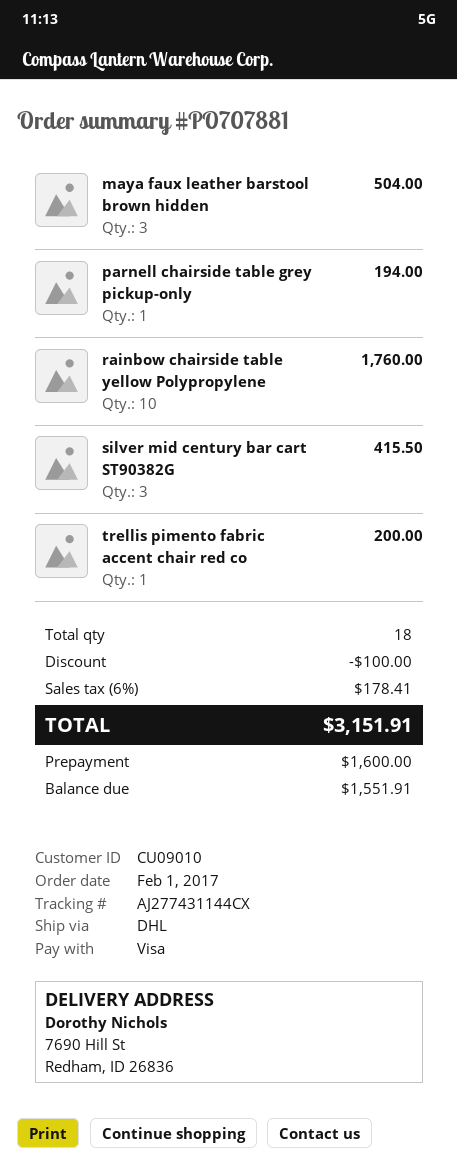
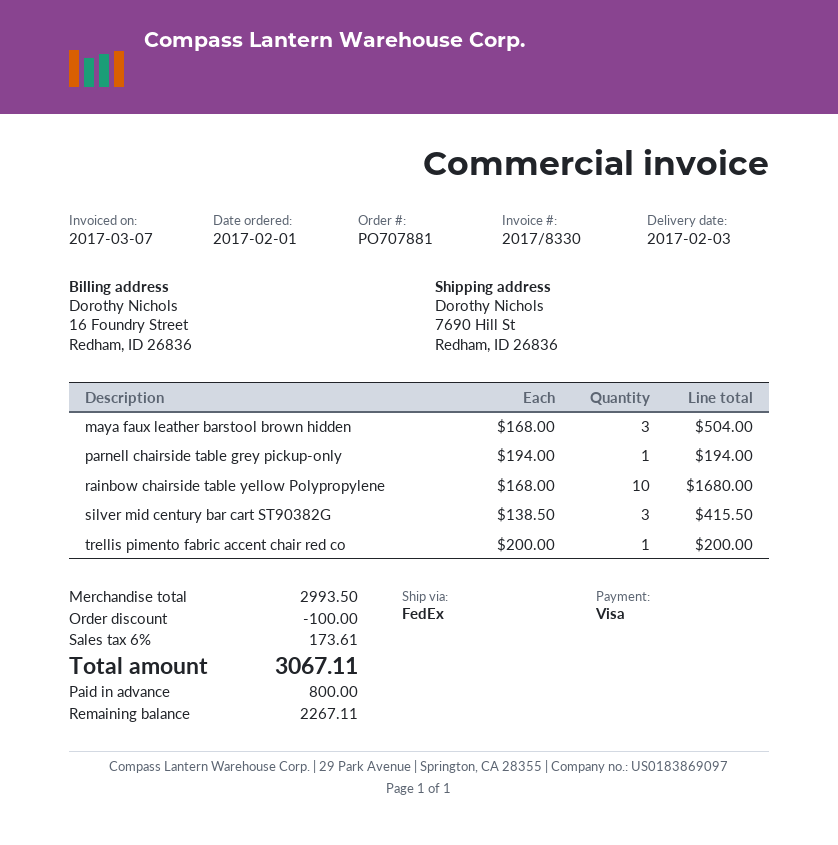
shipping method: DHL -> FedEx
rainbow chairside table yellow Polypropylene: 10 for 1760.00 -> 10 for 1680.00
tax: 6% = 178.41 -> 6% = 173.61
total: 3151.91 -> 3067.11
deposit: 1600.00 -> 800.00
balance: 1551.91 -> 2267.11

